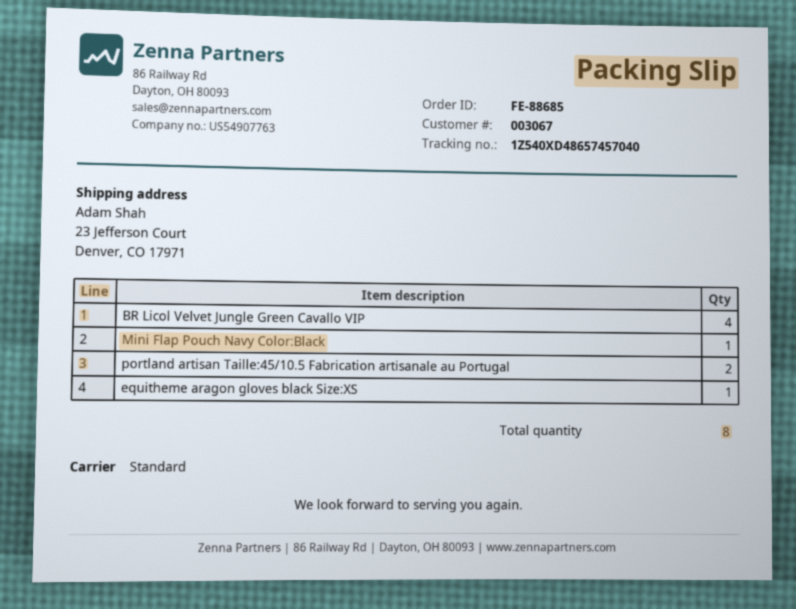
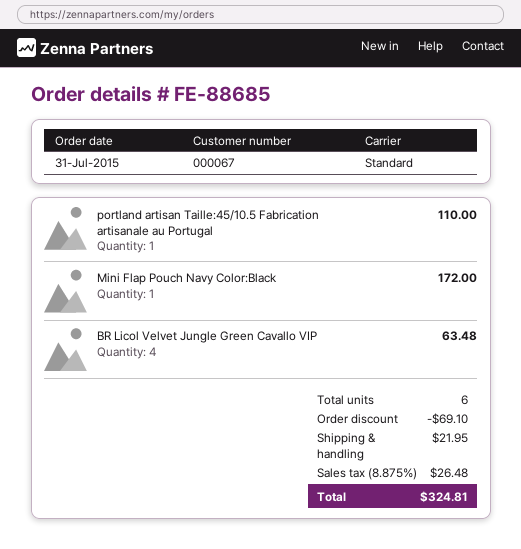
customer number: 003067 -> 000067
portland artisan Taille:45/10.5 Fabrication artisanale au Portugal: 2 -> 1
equitheme aragon gloves black Size:XS: 1 -> none
total quantity: 8 -> 6

